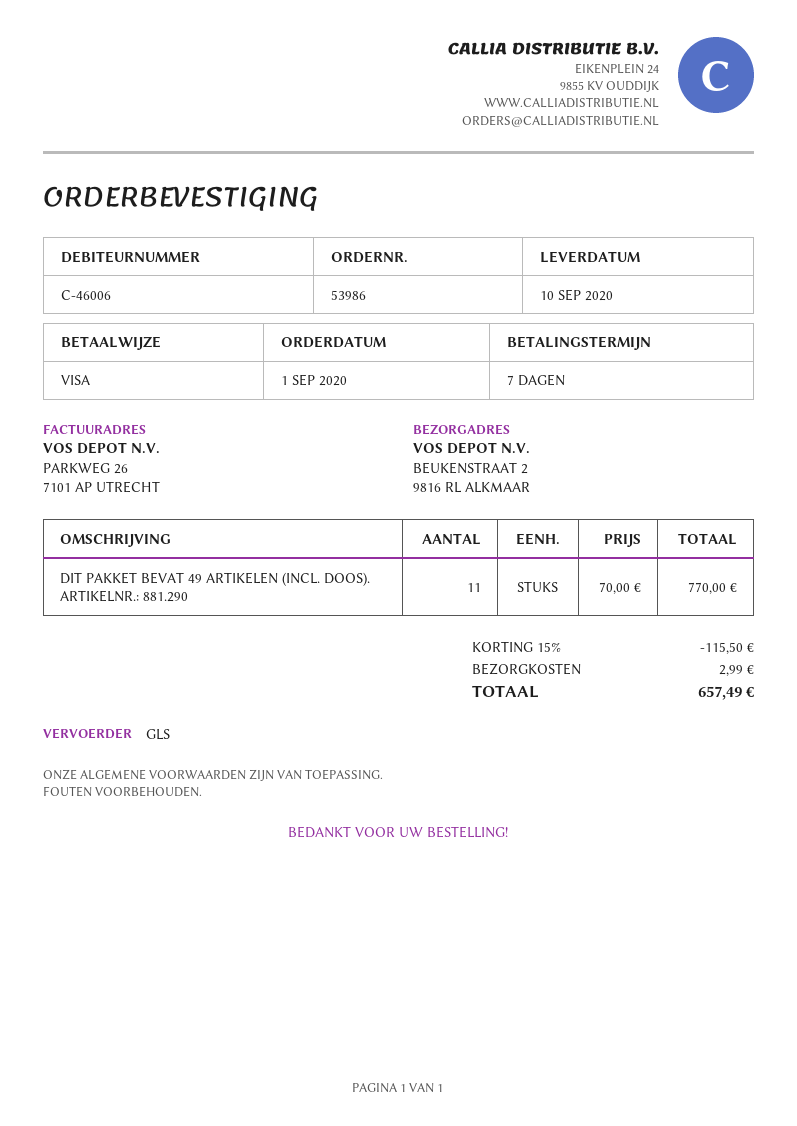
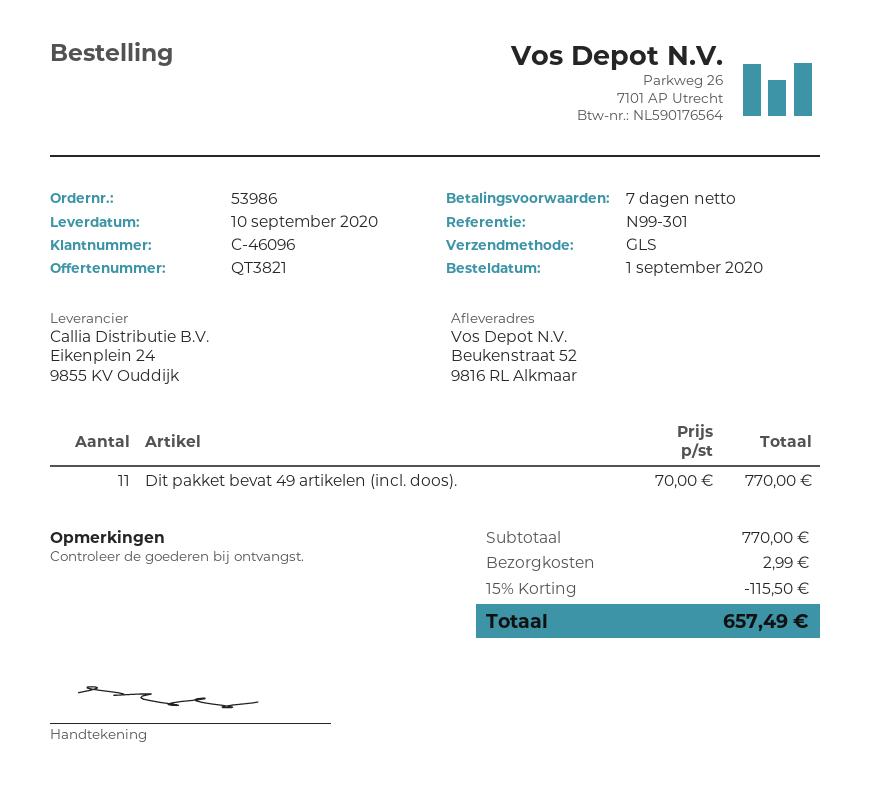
customer number: C-46006 -> C-46096
ship to: BEUKENSTRAAT 2, 9816 RL ALKMAAR -> Beukenstraat 52, 9816 RL Alkmaar

